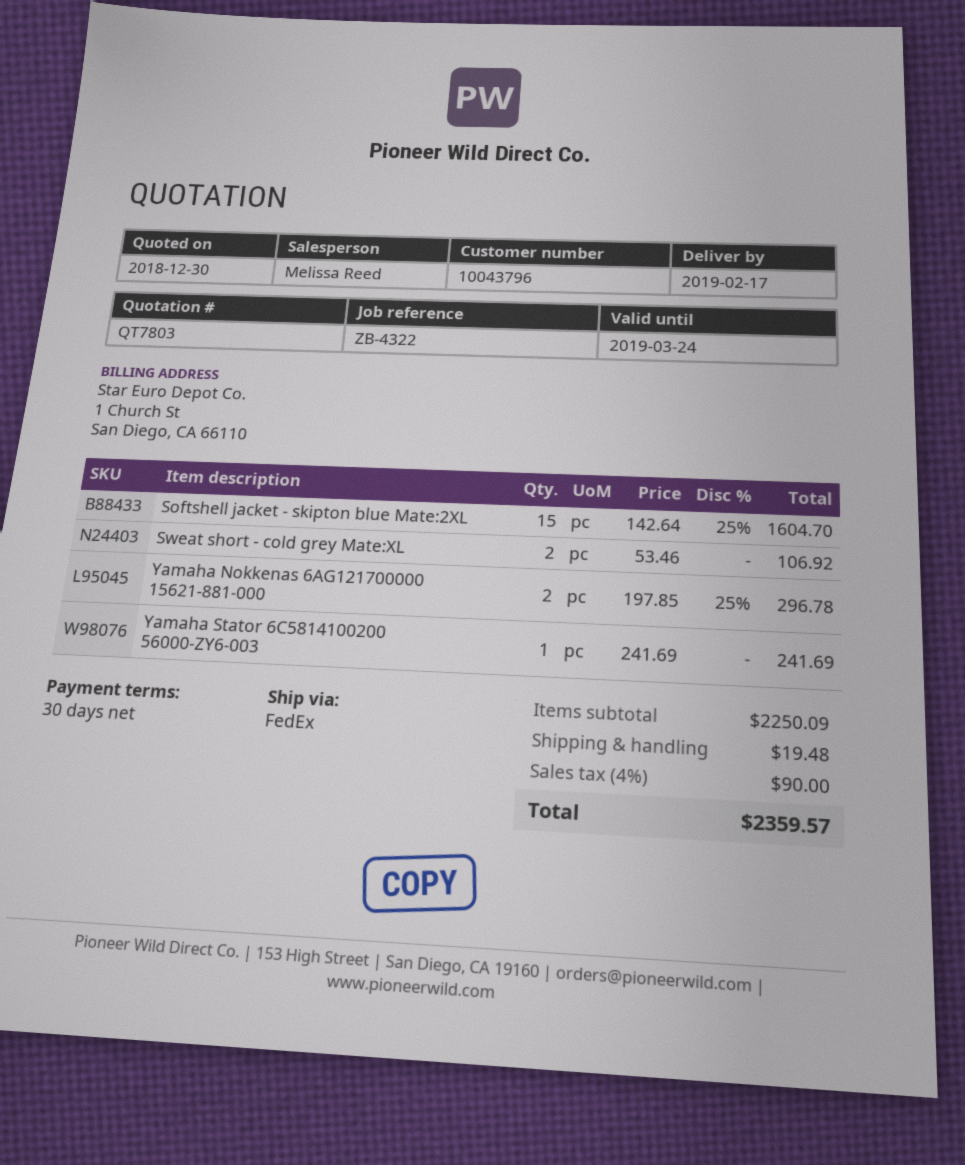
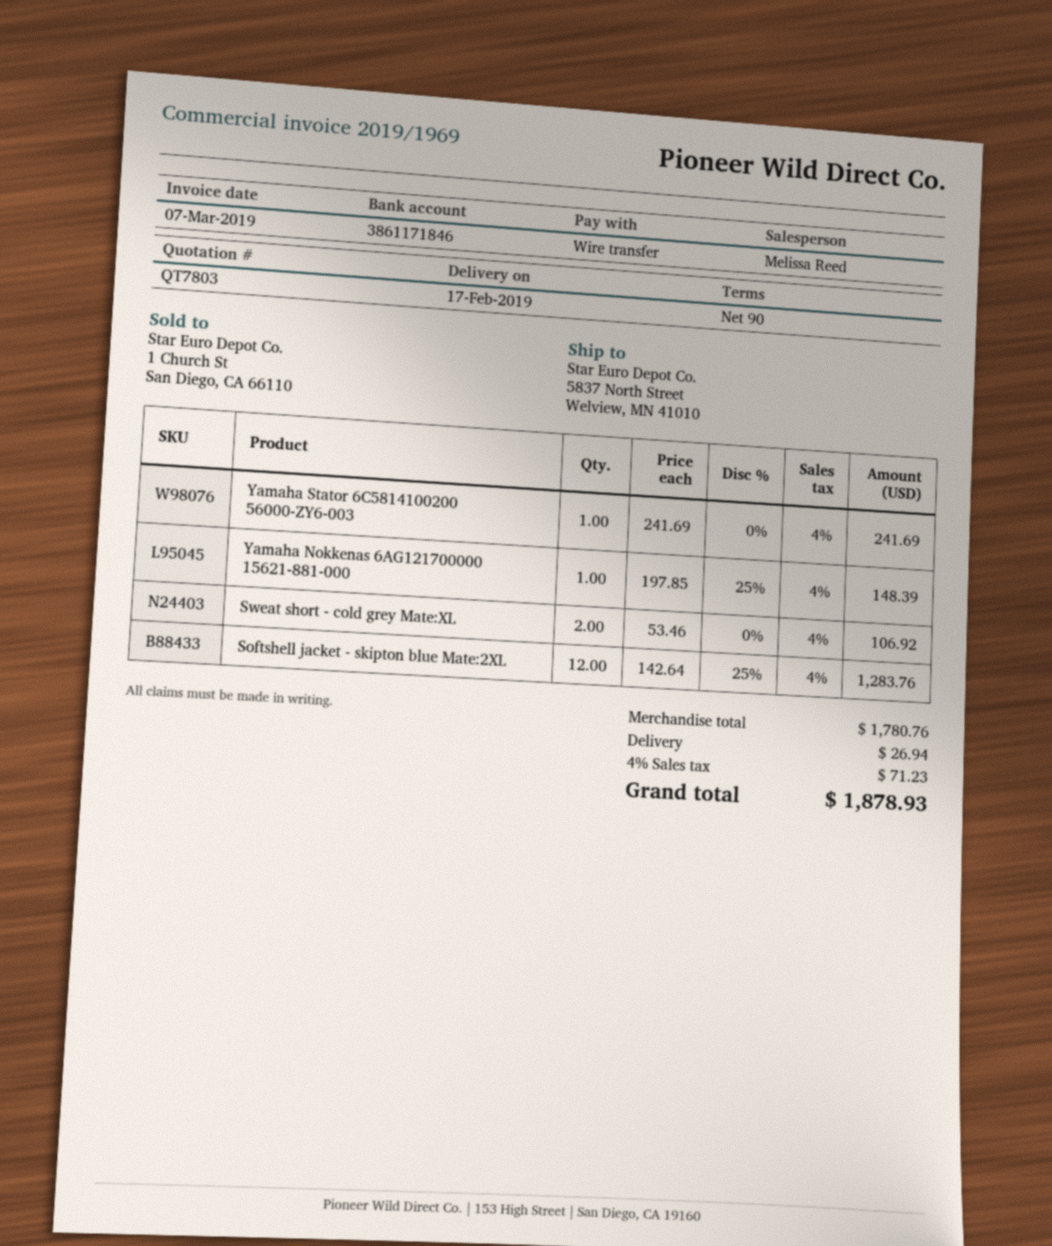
payment terms: 30 days -> 90 days
Softshell jacket - skipton blue Mate:2XL: 15 x 142.64 - 25% = 1604.70 -> 12 x 142.64 - 25% = 1283.76
Yamaha Nokkenas 6AG121700000 15621-881-000: 2 x 197.85 - 25% = 296.78 -> 1 x 197.85 - 25% = 148.39
subtotal: 2250.09 -> 1780.76
shipping: 19.48 -> 26.94
tax: 4% = 90.00 -> 4% = 71.23
total: 2359.57 -> 1878.93

